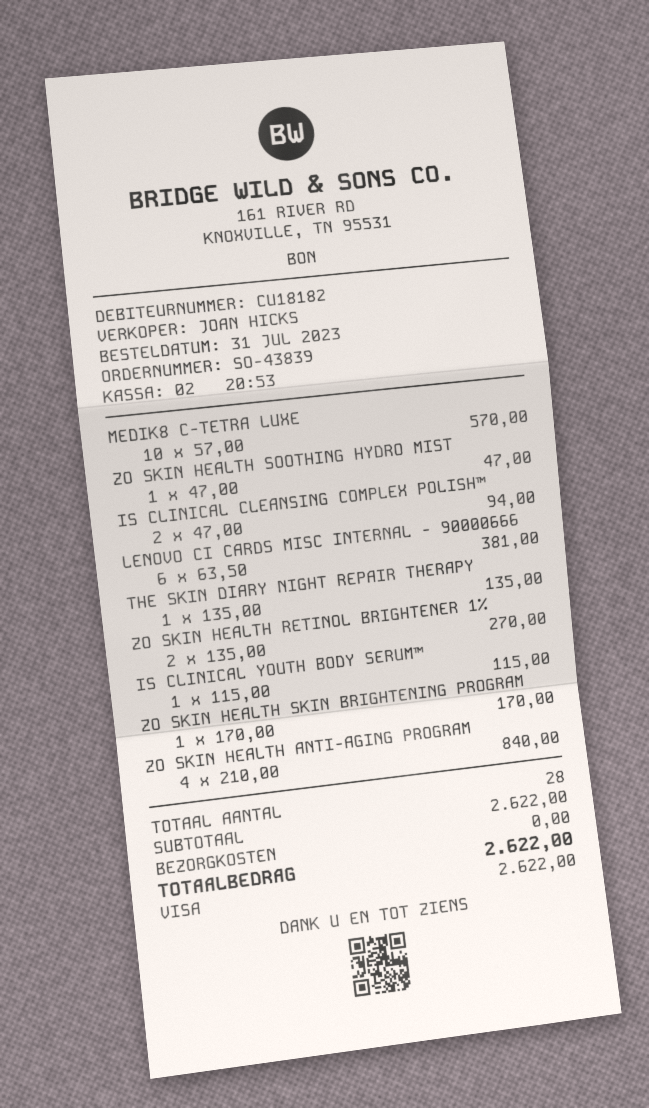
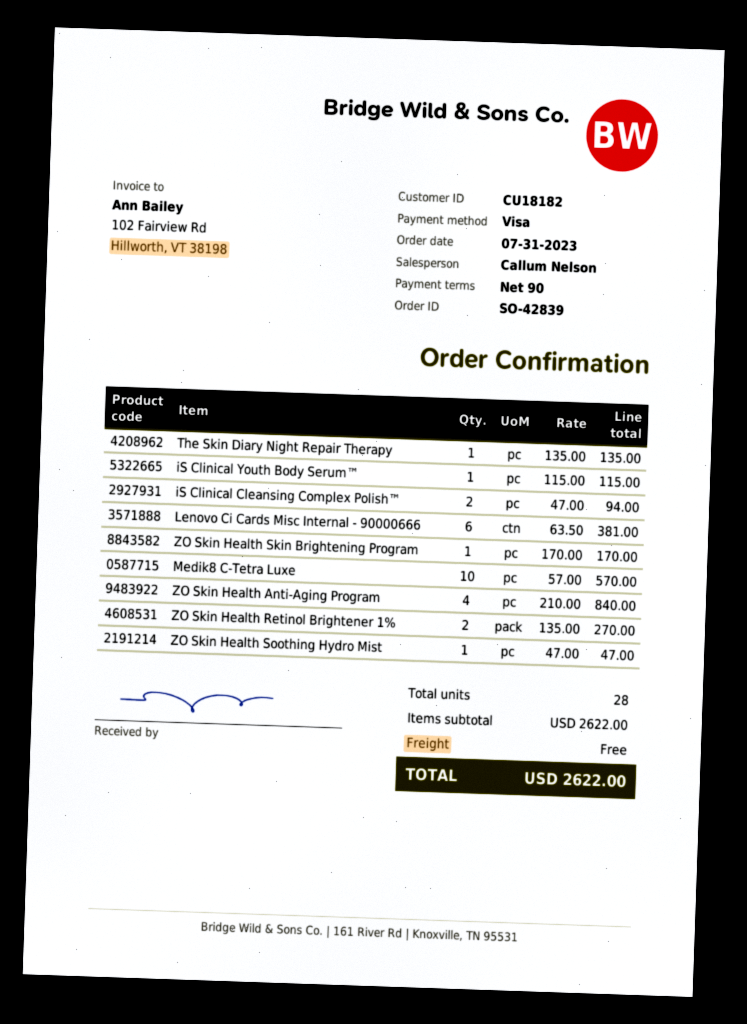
order number: SO-43839 -> SO-42839
sales rep: JOAN HICKS -> Callum Nelson

